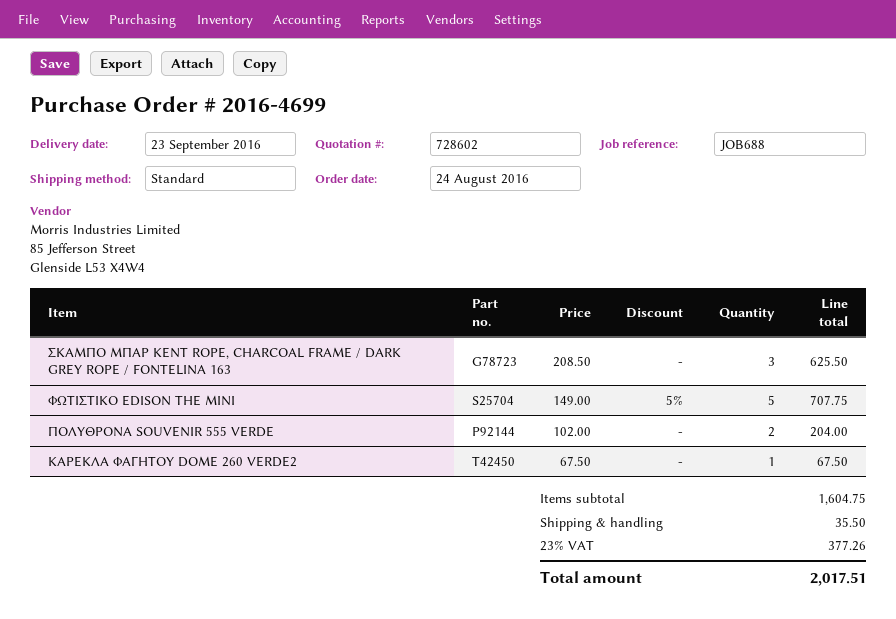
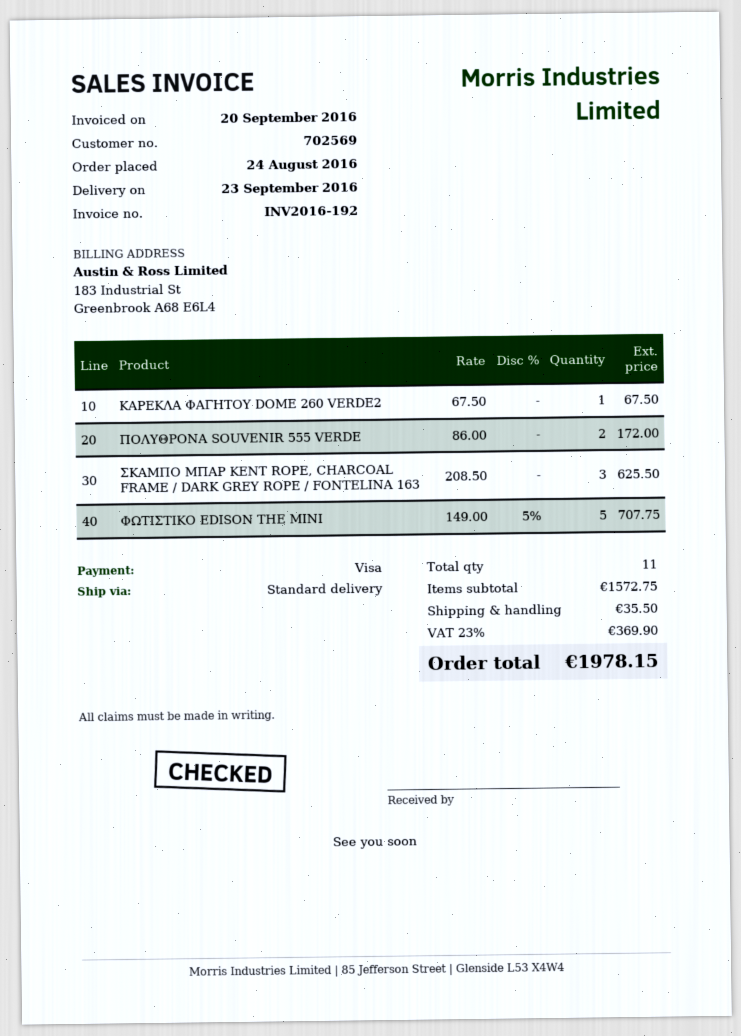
ΠΟΛΥΘΡΟΝΑ SOUVENIR 555 VERDE: 2 x 102.00 = 204.00 -> 2 x 86.00 = 172.00
subtotal: 1604.75 -> 1572.75
tax: 23% = 377.26 -> 23% = 369.90
total: 2017.51 -> 1978.15

